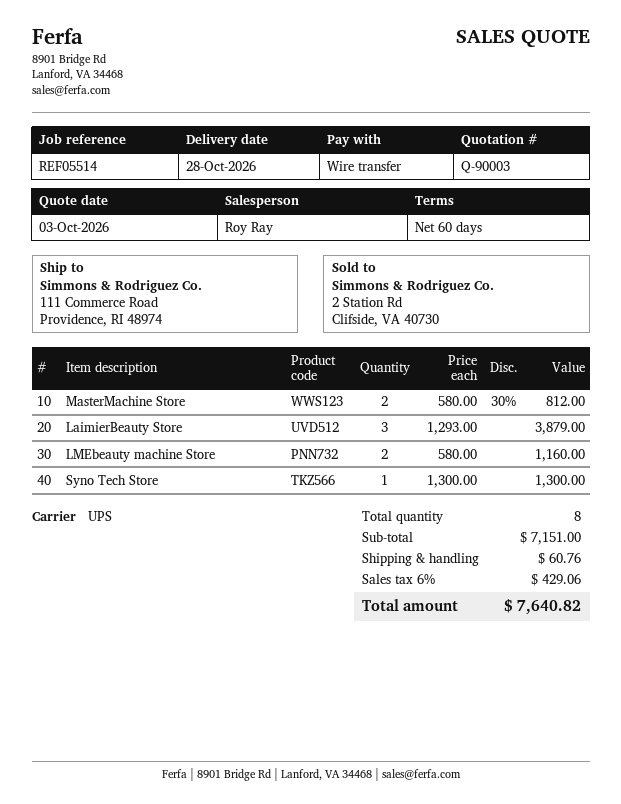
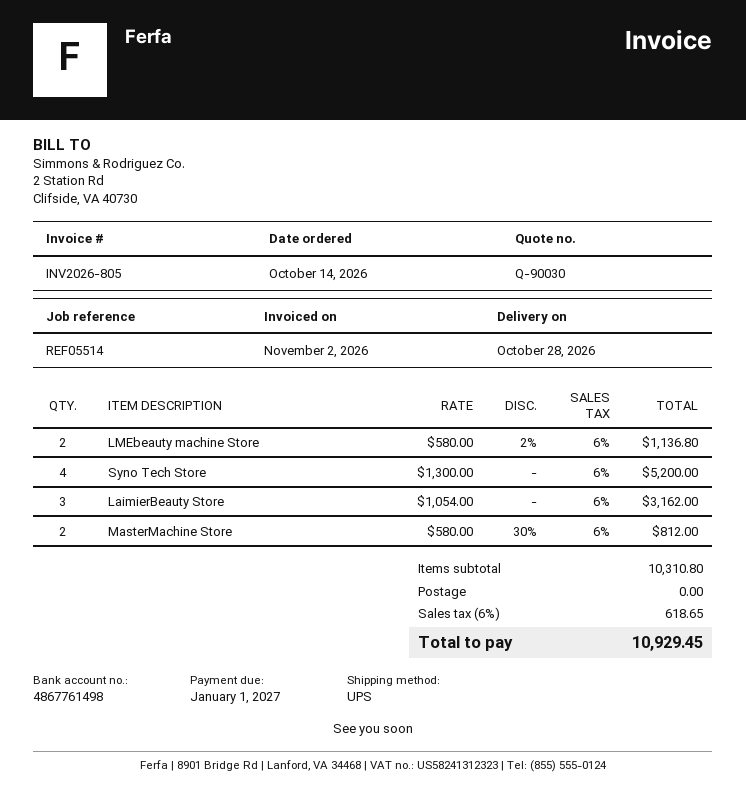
quote number: Q-90003 -> Q-90030
LaimierBeauty Store: 3 x 1293.00 = 3879.00 -> 3 x 1054.00 = 3162.00
LMEbeauty machine Store: 2 x 580.00 = 1160.00 -> 2 x 580.00 - 2% = 1136.80
Syno Tech Store: 1 x 1300.00 = 1300.00 -> 4 x 1300.00 = 5200.00
subtotal: 7151.00 -> 10310.80
shipping: 60.76 -> 0.00
tax: 6% = 429.06 -> 6% = 618.65
total: 7640.82 -> 10929.45

